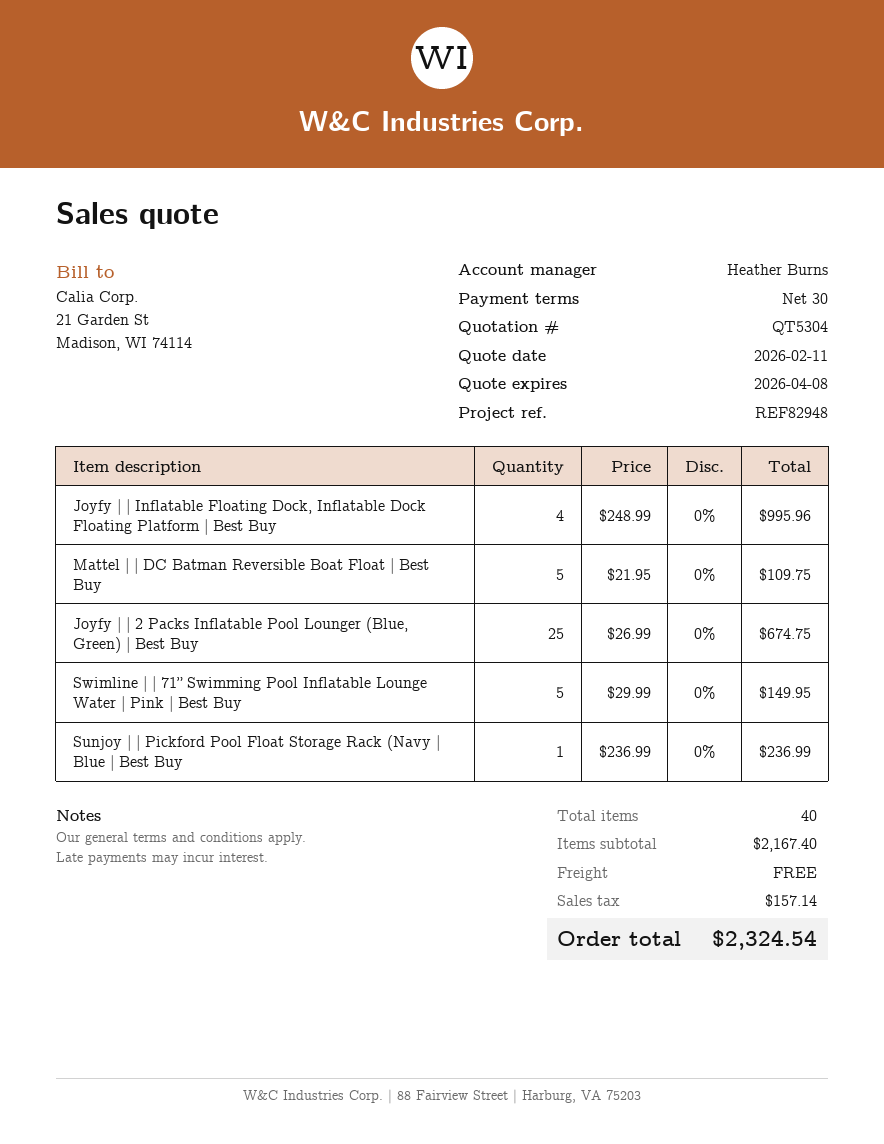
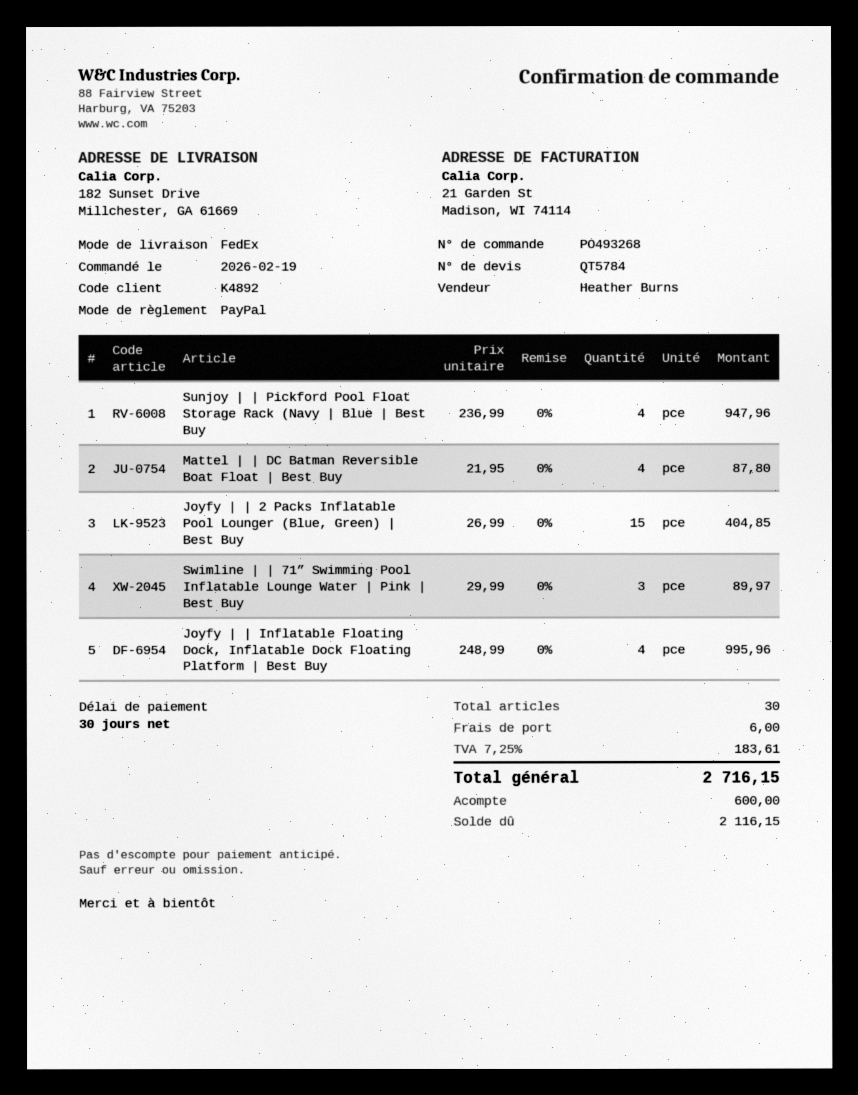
quote number: QT5304 -> QT5784
Mattel | | DC Batman Reversible Boat Float | Best Buy: 5 x 21.95 = 109.75 -> 4 x 21.95 = 87.80
Joyfy | | 2 Packs Inflatable Pool Lounger (Blue, Green) | Best Buy: 25 x 26.99 = 674.75 -> 15 x 26.99 = 404.85
Swimline | | 71” Swimming Pool Inflatable Lounge Water | Pink | Best Buy: 5 x 29.99 = 149.95 -> 3 x 29.99 = 89.97
Sunjoy | | Pickford Pool Float Storage Rack (Navy | Blue | Best Buy: 1 x 236.99 = 236.99 -> 4 x 236.99 = 947.96
total quantity: 40 -> 30
shipping: 0.00 -> 6.00
tax: 157.14 -> 183.61
total: 2324.54 -> 2716.15

